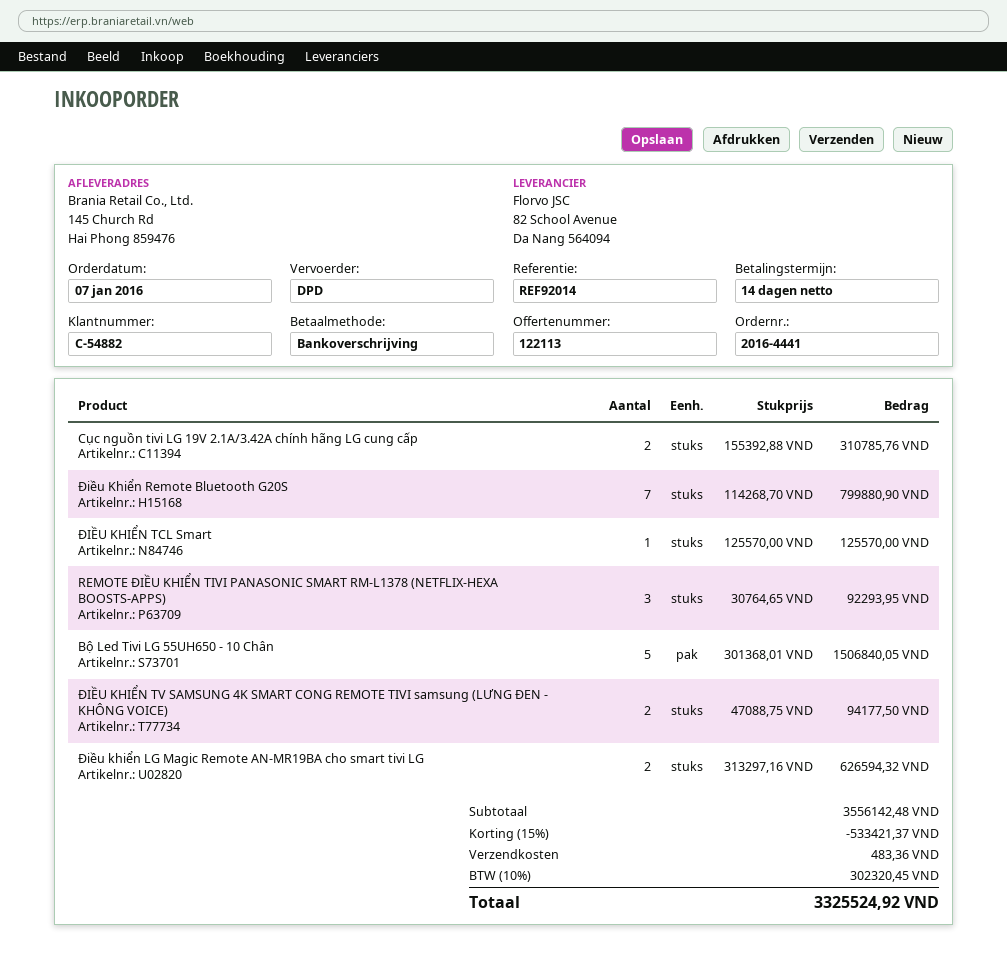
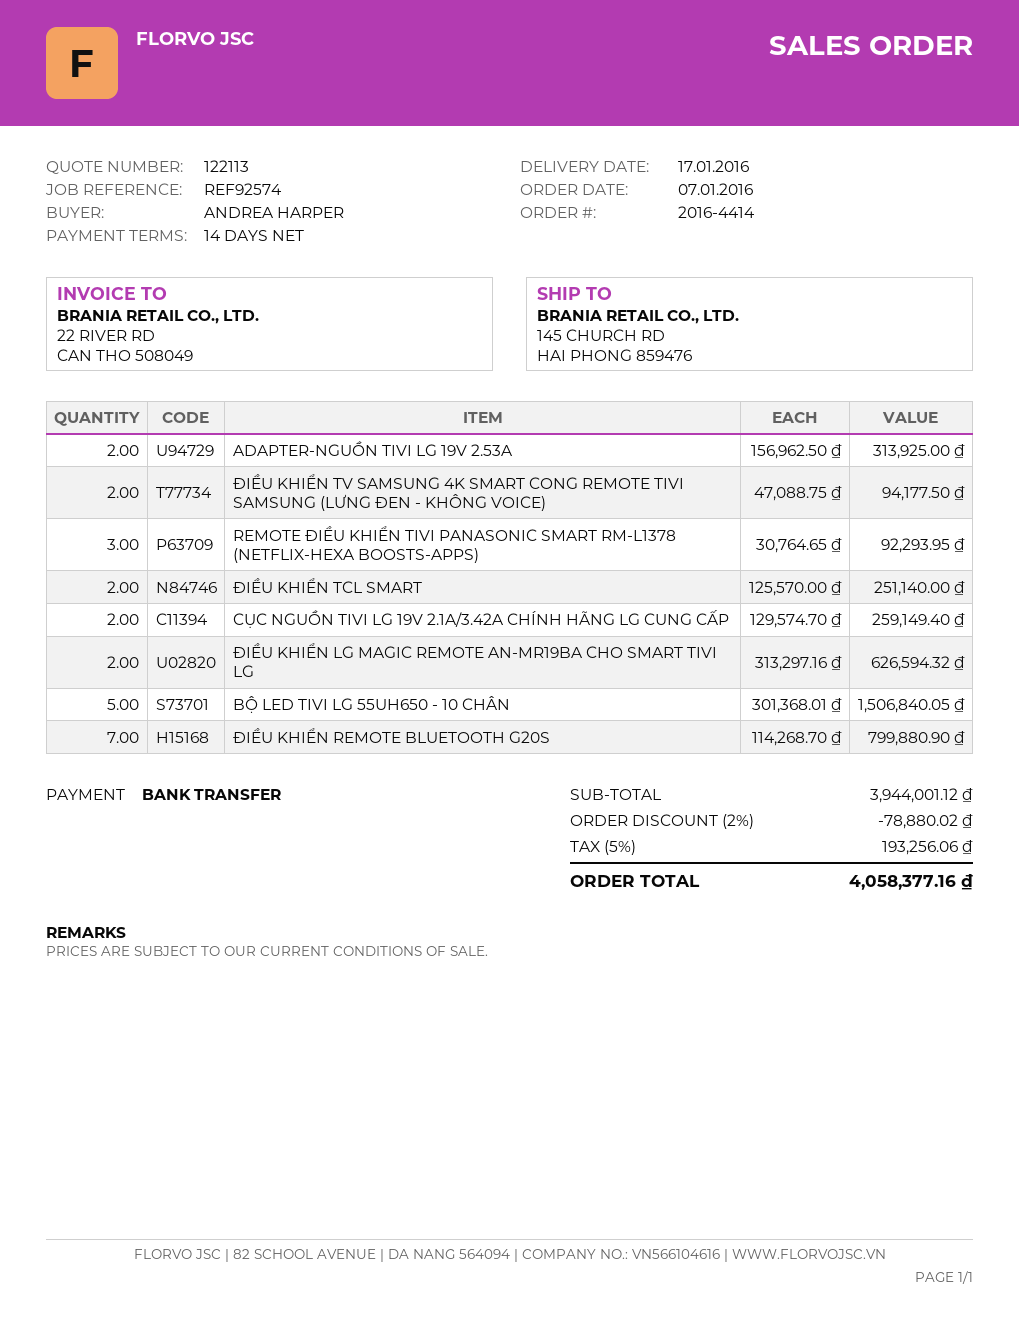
order number: 2016-4441 -> 2016-4414
reference: REF92014 -> REF92574
Cục nguồn tivi LG 19V 2.1A/3.42A chính hãng LG cung cấp: 2 x 155392.88 = 310785.76 -> 2 x 129574.70 = 259149.40
ĐIỀU KHIỂN TCL Smart: 1 x 125570.00 = 125570.00 -> 2 x 125570.00 = 251140.00
ADAPTER-NGUỒN TIVI LG 19V 2.53A: none -> 2 x 156962.50 = 313925.00
subtotal: 3556142.48 -> 3944001.12
discount: 15% = 533421.37 -> 2% = 78880.02
shipping: 483.36 -> none
tax: 10% = 302320.45 -> 5% = 193256.06
total: 3325524.92 -> 4058377.16

